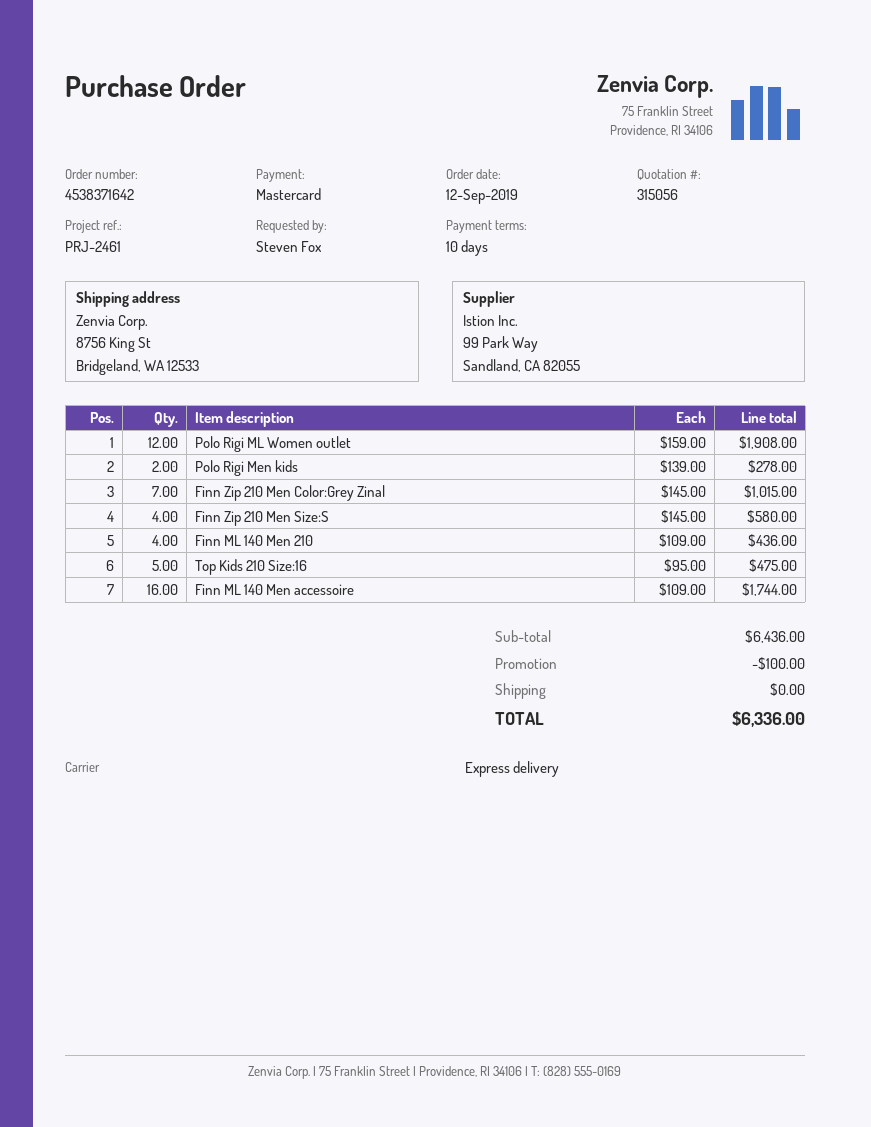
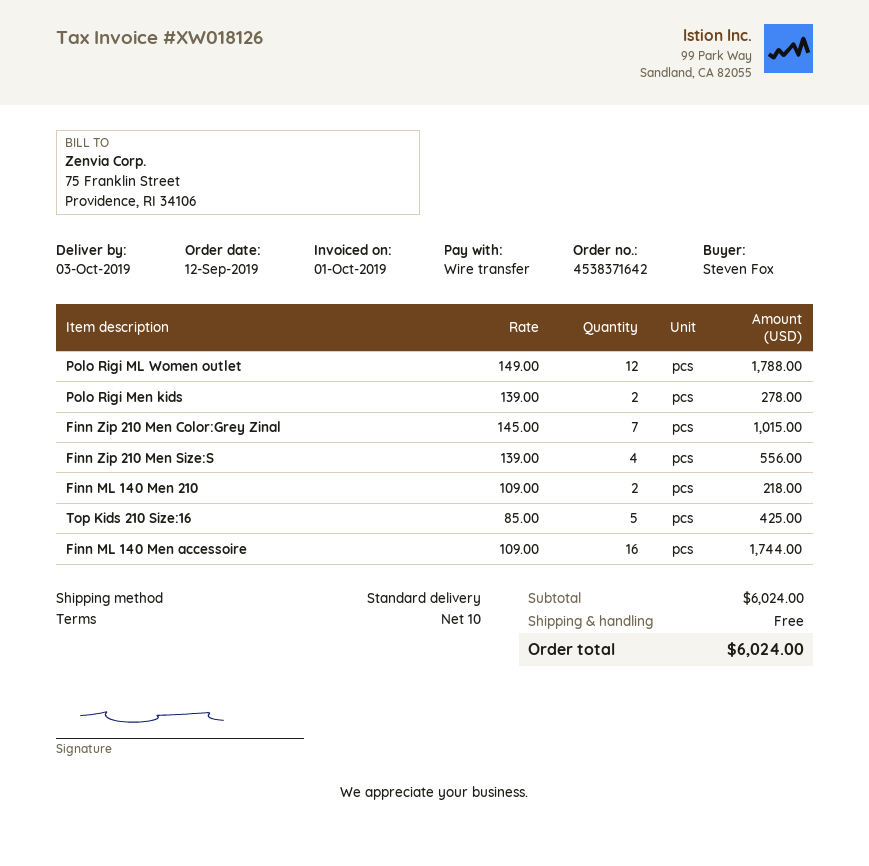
payment method: Mastercard -> bank transfer
shipping method: express -> standard
Polo Rigi ML Women outlet: 12 x 159.00 = 1908.00 -> 12 x 149.00 = 1788.00
Finn Zip 210 Men Size:S: 4 x 145.00 = 580.00 -> 4 x 139.00 = 556.00
Finn ML 140 Men 210: 4 x 109.00 = 436.00 -> 2 x 109.00 = 218.00
Top Kids 210 Size:16: 5 x 95.00 = 475.00 -> 5 x 85.00 = 425.00
subtotal: 6436.00 -> 6024.00
discount: 100.00 -> none
total: 6336.00 -> 6024.00

